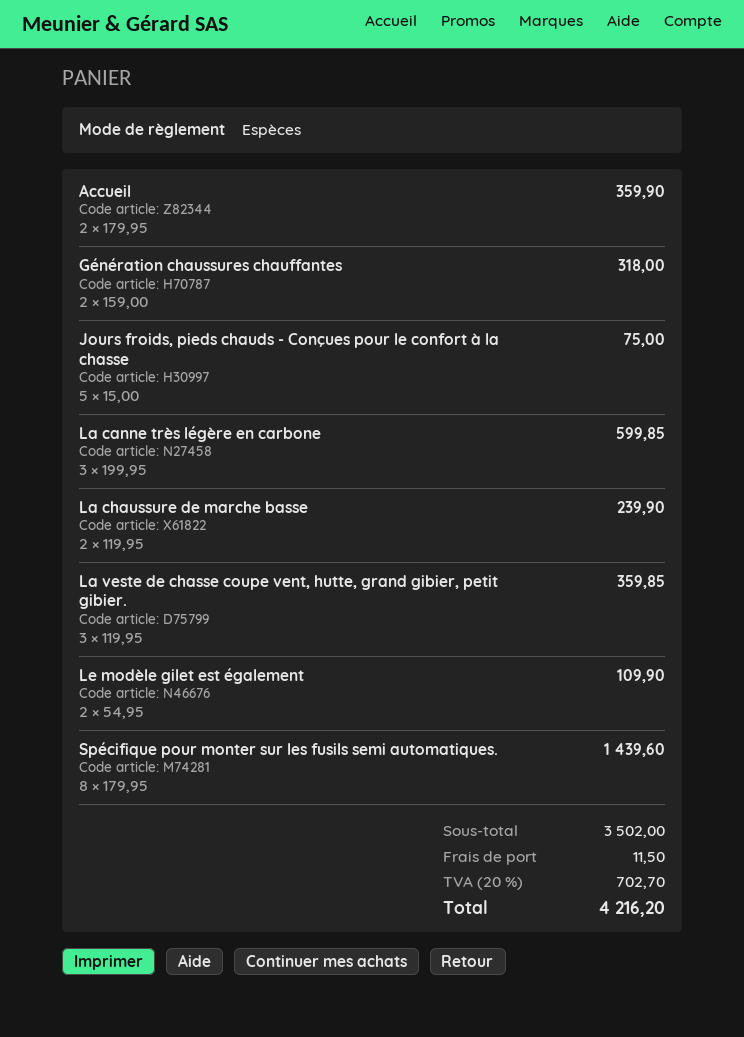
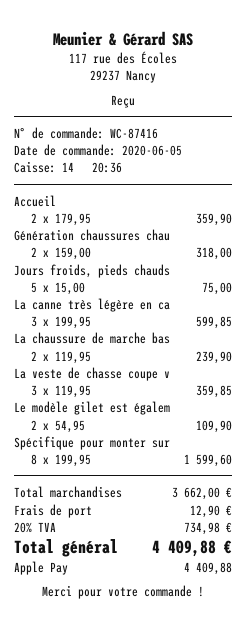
payment method: cash -> Apple Pay
Spécifique pour monter sur les fusils semi automatiques.: 8 x 179.95 = 1439.60 -> 8 x 199.95 = 1599.60
subtotal: 3502.00 -> 3662.00
shipping: 11.50 -> 12.90
tax: 20% = 702.70 -> 20% = 734.98
total: 4216.20 -> 4409.88

